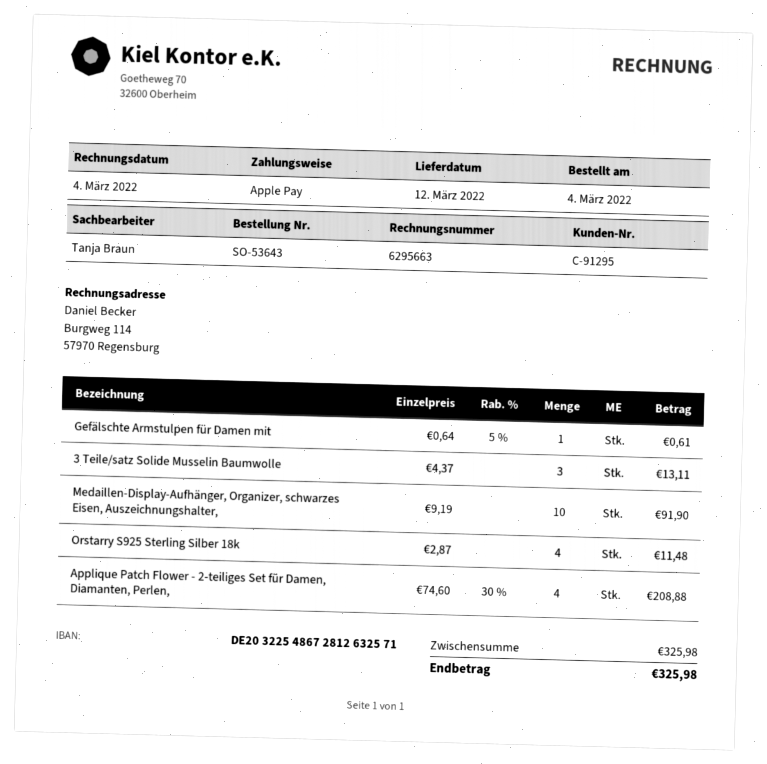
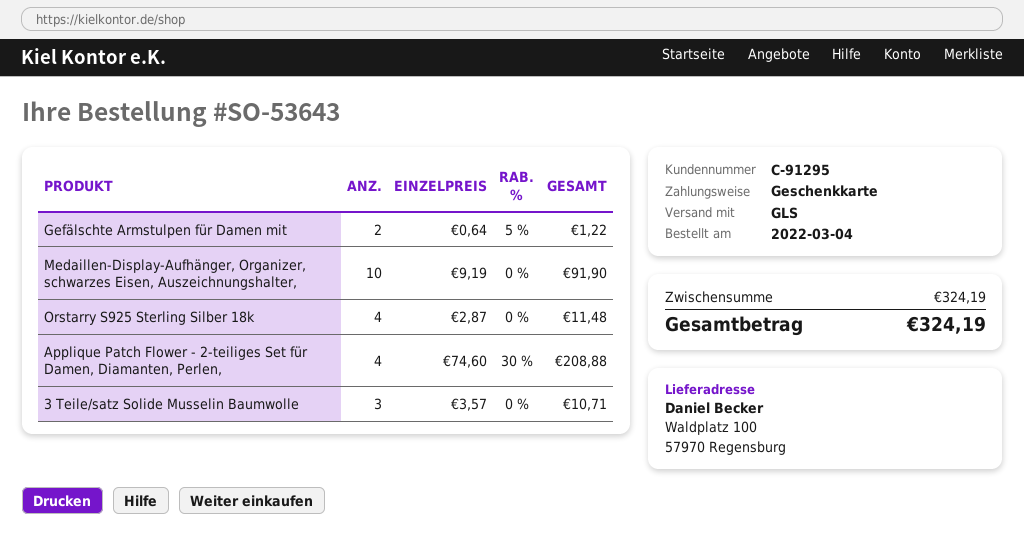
payment method: Apple Pay -> gift card
Gefälschte Armstulpen für Damen mit: 1 x 0.64 - 5% = 0.61 -> 2 x 0.64 - 5% = 1.22
3 Teile/satz Solide Musselin Baumwolle: 3 x 4.37 = 13.11 -> 3 x 3.57 = 10.71
subtotal: 325.98 -> 324.19
total: 325.98 -> 324.19

